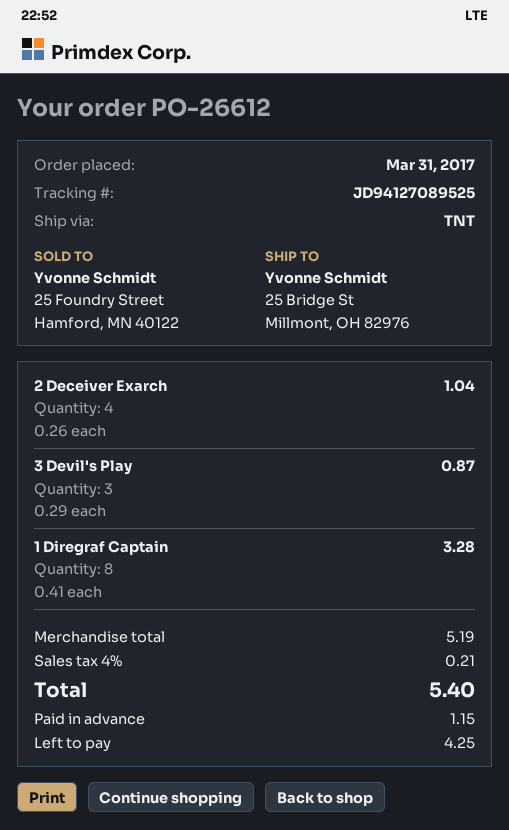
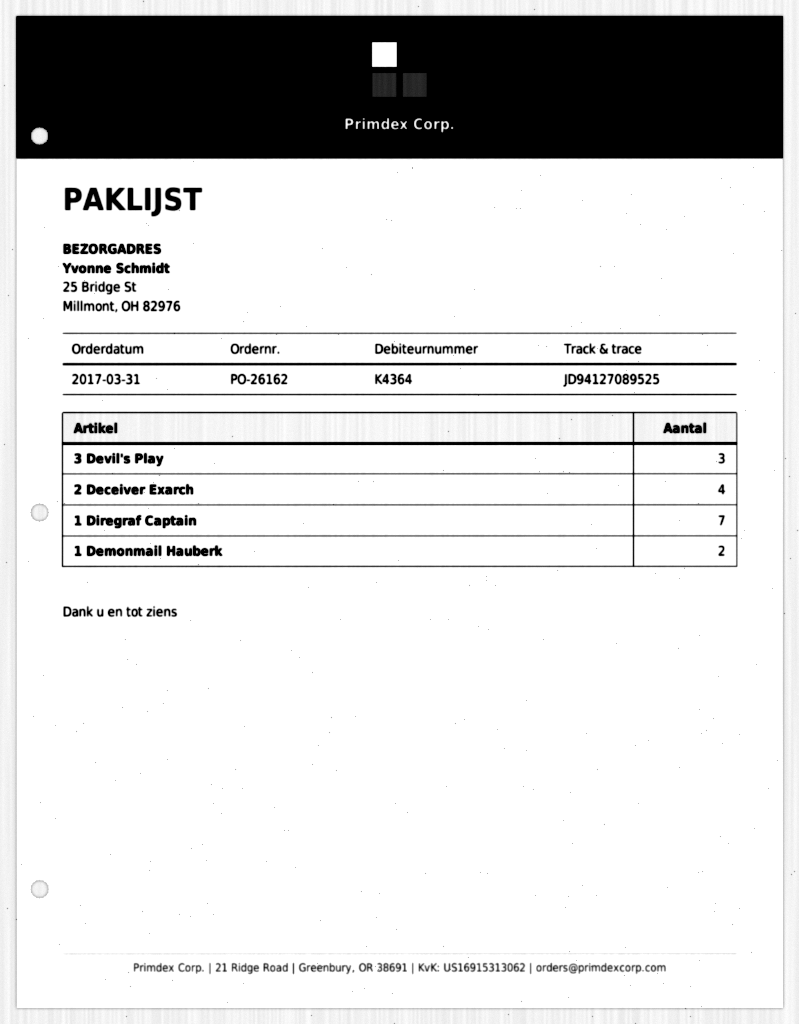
order number: PO-26612 -> PO-26162
1 Diregraf Captain: 8 -> 7
1 Demonmail Hauberk: none -> 2

